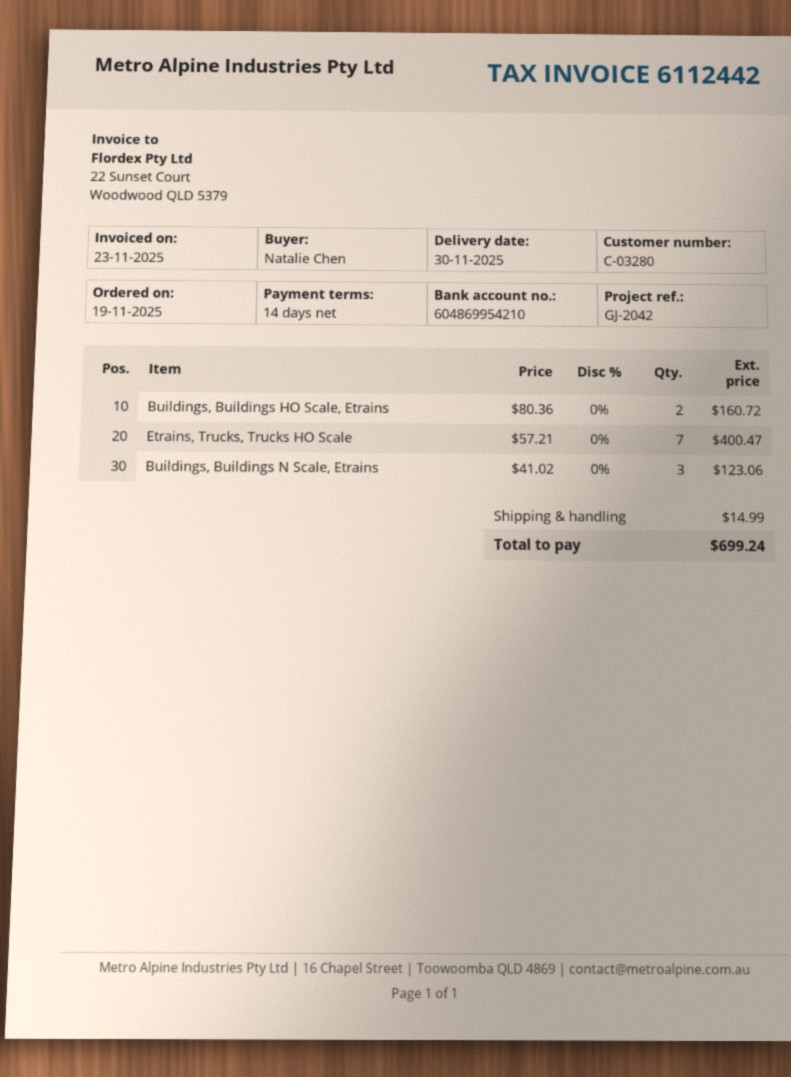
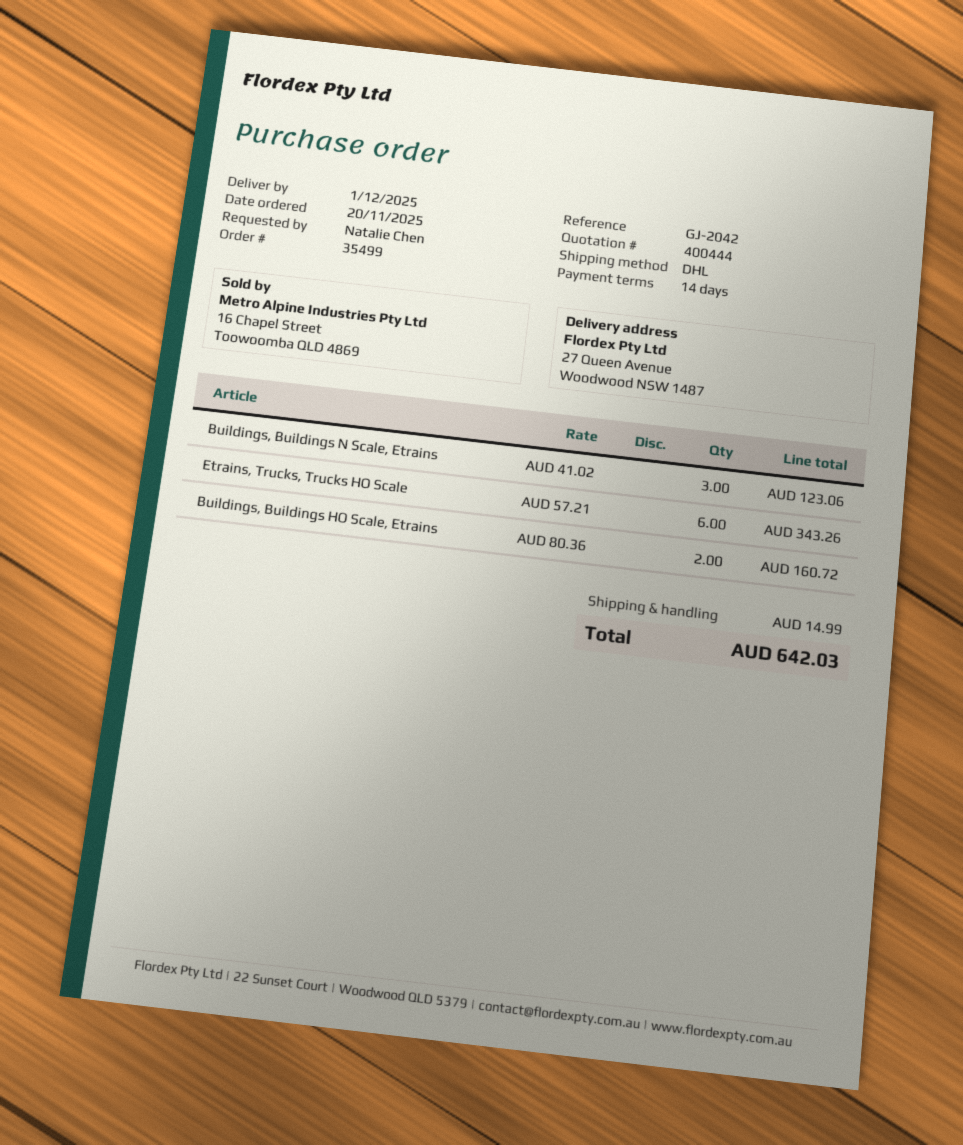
order date: 2025-11-19 -> 2025-11-20
delivery date: 2025-11-30 -> 2025-12-01
Etrains, Trucks, Trucks HO Scale: 7 x 57.21 = 400.47 -> 6 x 57.21 = 343.26
total: 699.24 -> 642.03

